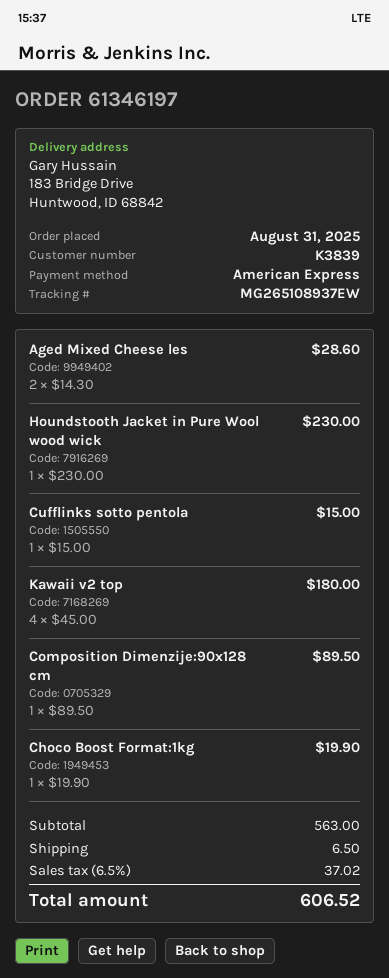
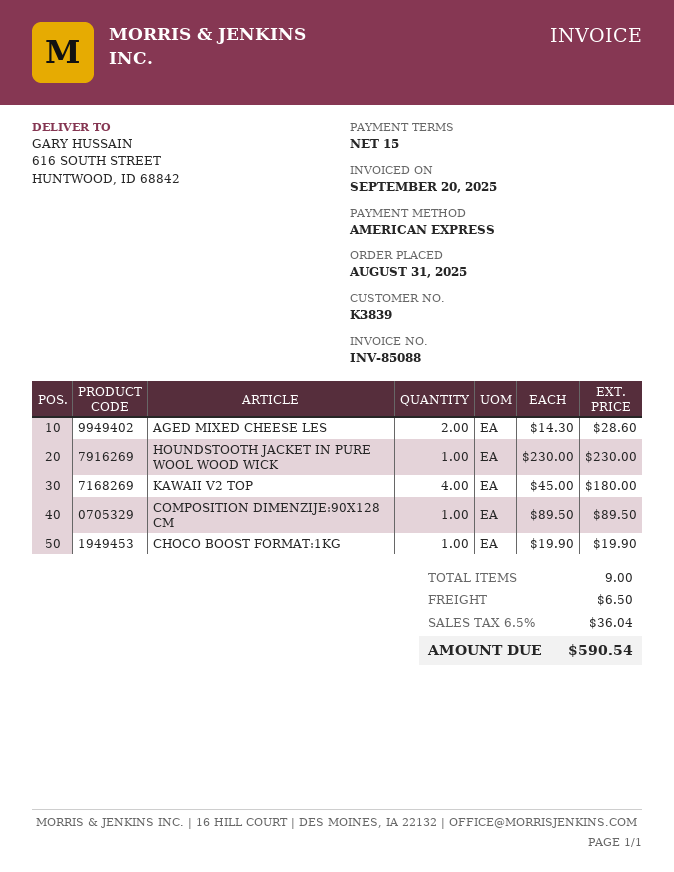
ship to: 183 Bridge Drive, Huntwood, ID 68842 -> 616 SOUTH STREET, HUNTWOOD, ID 68842
Cufflinks sotto pentola: 1 x 15.00 = 15.00 -> none
tax: 6.5% = 37.02 -> 6.5% = 36.04
total: 606.52 -> 590.54

